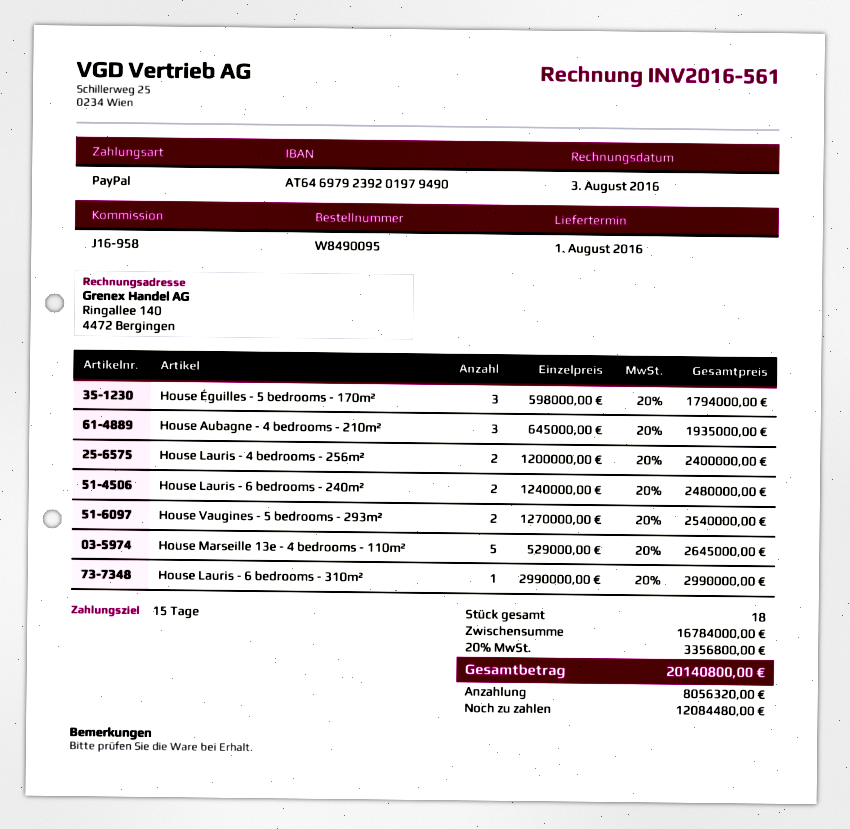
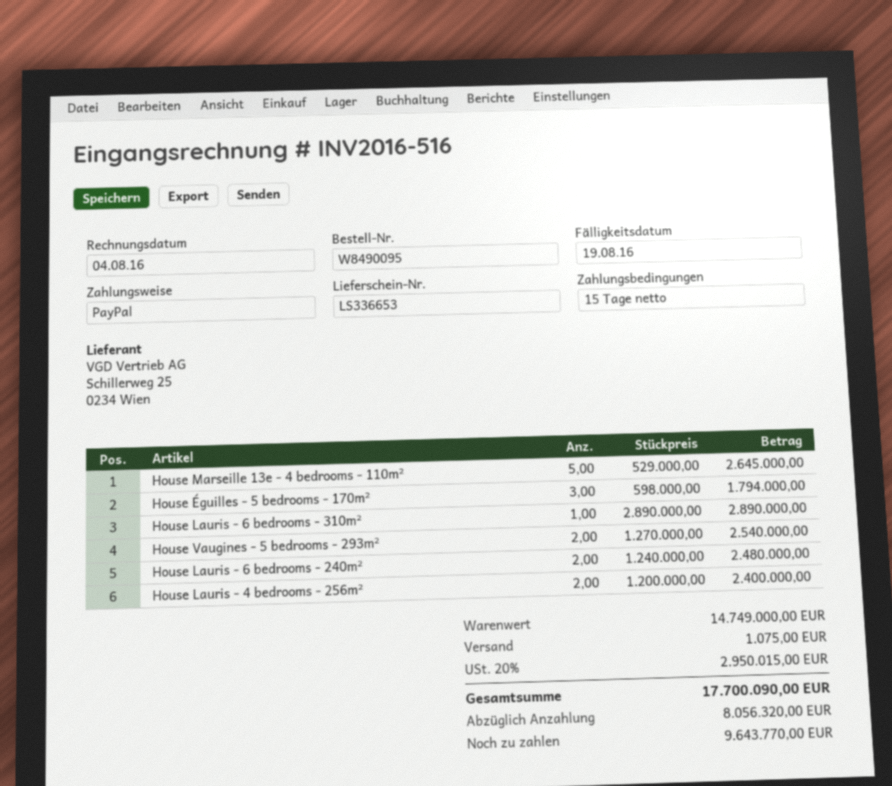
invoice number: INV2016-561 -> INV2016-516
invoice date: 2016-08-03 -> 2016-08-04
House Aubagne - 4 bedrooms - 210m²: 3 x 645000.00 = 1935000.00 -> none
House Lauris - 6 bedrooms - 310m²: 1 x 2990000.00 = 2990000.00 -> 1 x 2890000.00 = 2890000.00
subtotal: 16784000.00 -> 14749000.00
shipping: none -> 1075.00
tax: 20% = 3356800.00 -> 20% = 2950015.00
total: 20140800.00 -> 17700090.00
balance: 12084480.00 -> 9643770.00

